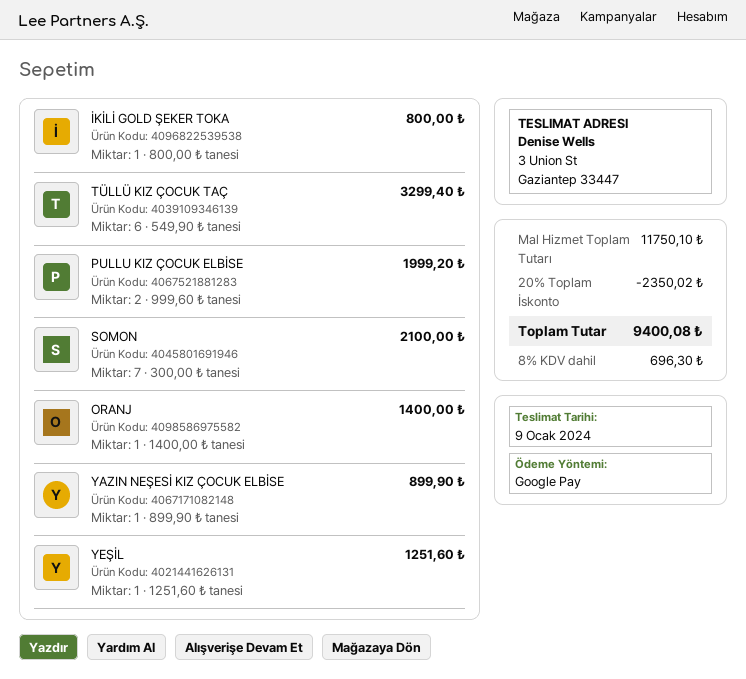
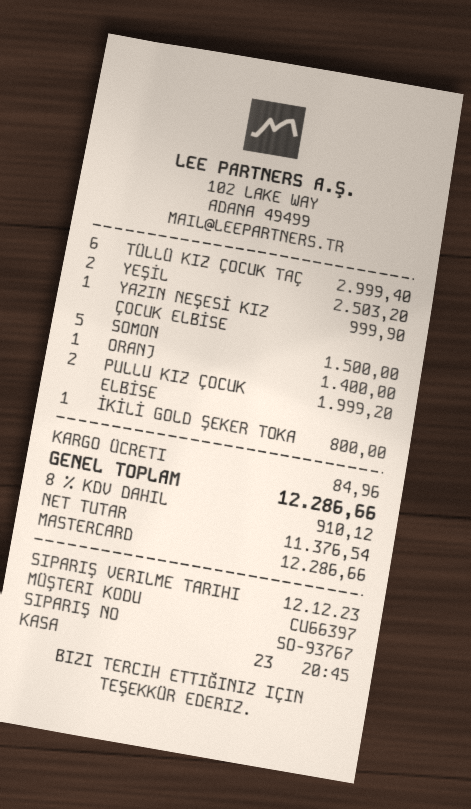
payment method: Google Pay -> Mastercard
TÜLLÜ KIZ ÇOCUK TAÇ: 6 for 3299.40 -> 6 for 2999.40
SOMON: 7 for 2100.00 -> 5 for 1500.00
YAZIN NEŞESİ KIZ ÇOCUK ELBİSE: 1 for 899.90 -> 1 for 999.90
YEŞİL: 1 for 1251.60 -> 2 for 2503.20
discount: 20% = 2350.02 -> none
shipping: none -> 84.96
tax: 8% = 696.30 -> 8% = 910.12
total: 9400.08 -> 12286.66

